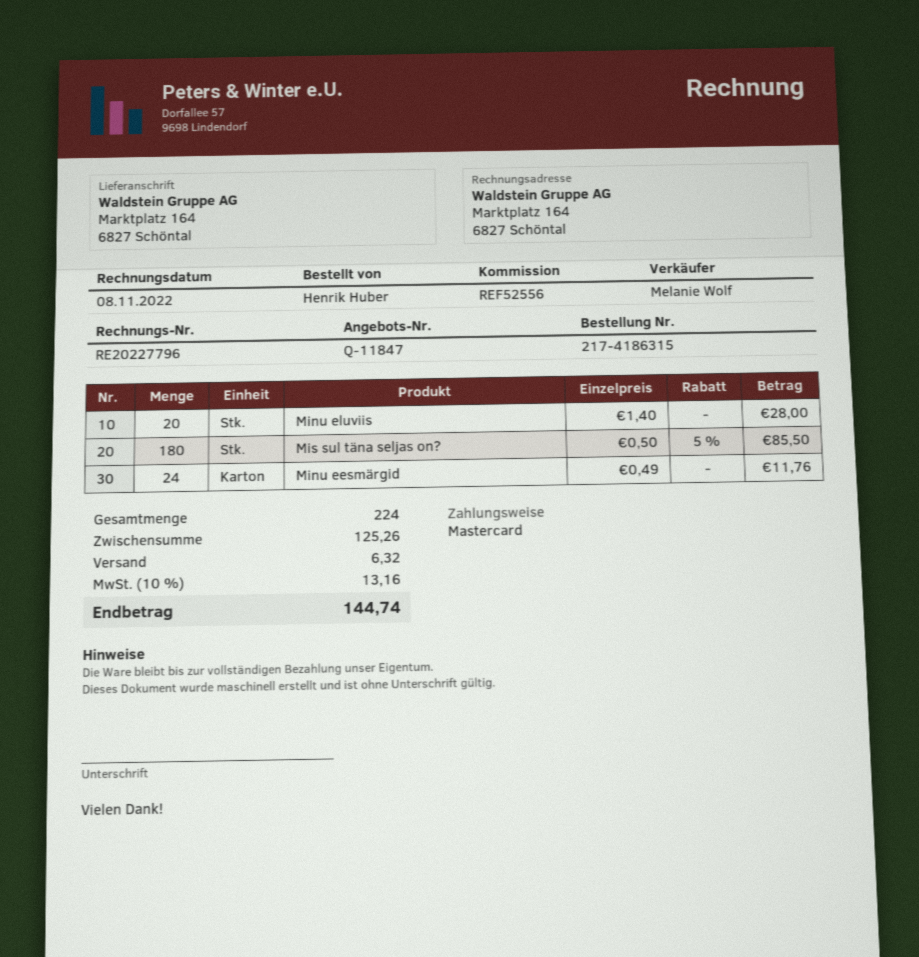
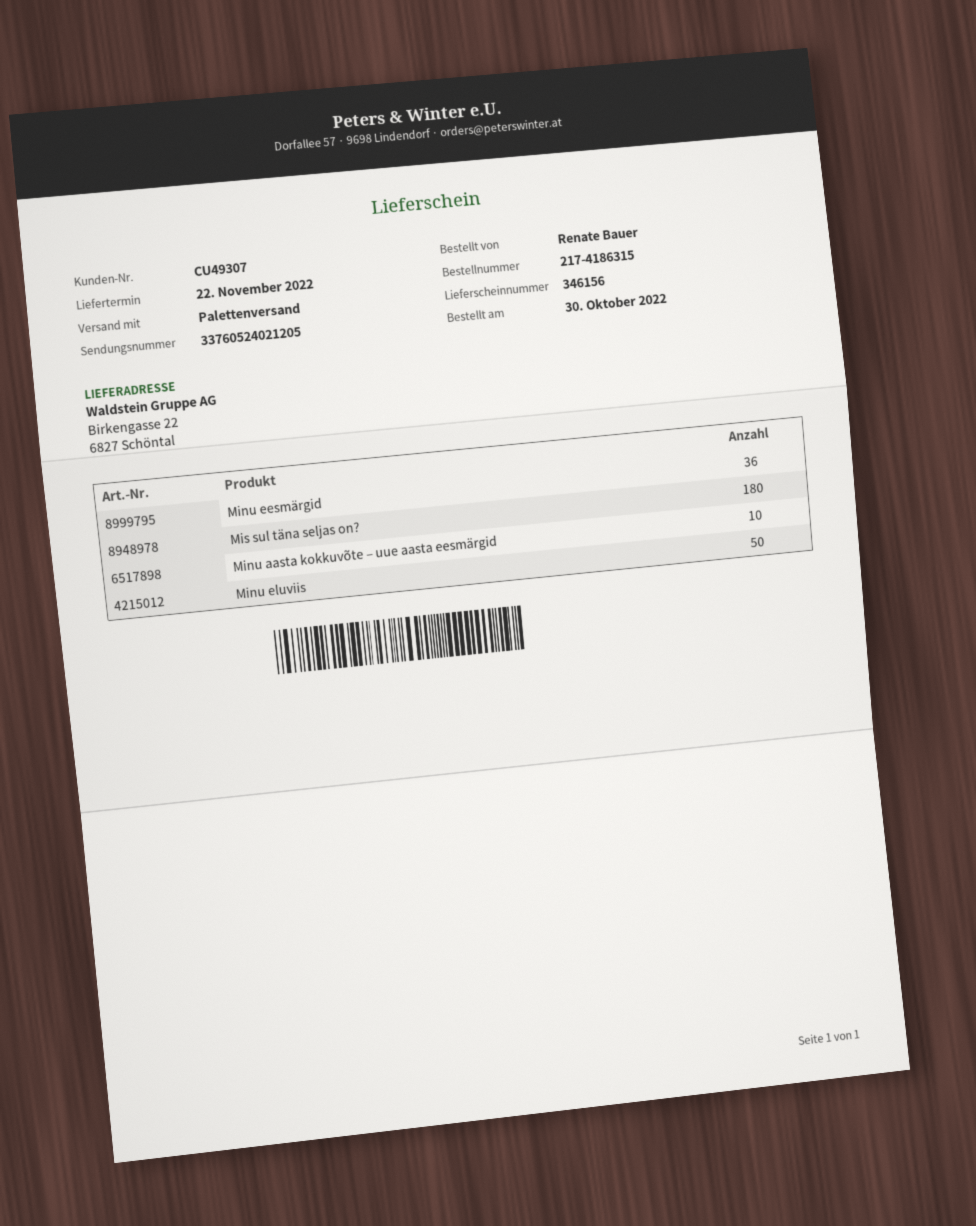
ordered by: Henrik Huber -> Renate Bauer
ship to: Marktplatz 164, 6827 Schöntal -> Birkengasse 22, 6827 Schöntal
Minu eluviis: 20 -> 50
Minu eesmärgid: 24 -> 36
Minu aasta kokkuvõte – uue aasta eesmärgid: none -> 10

